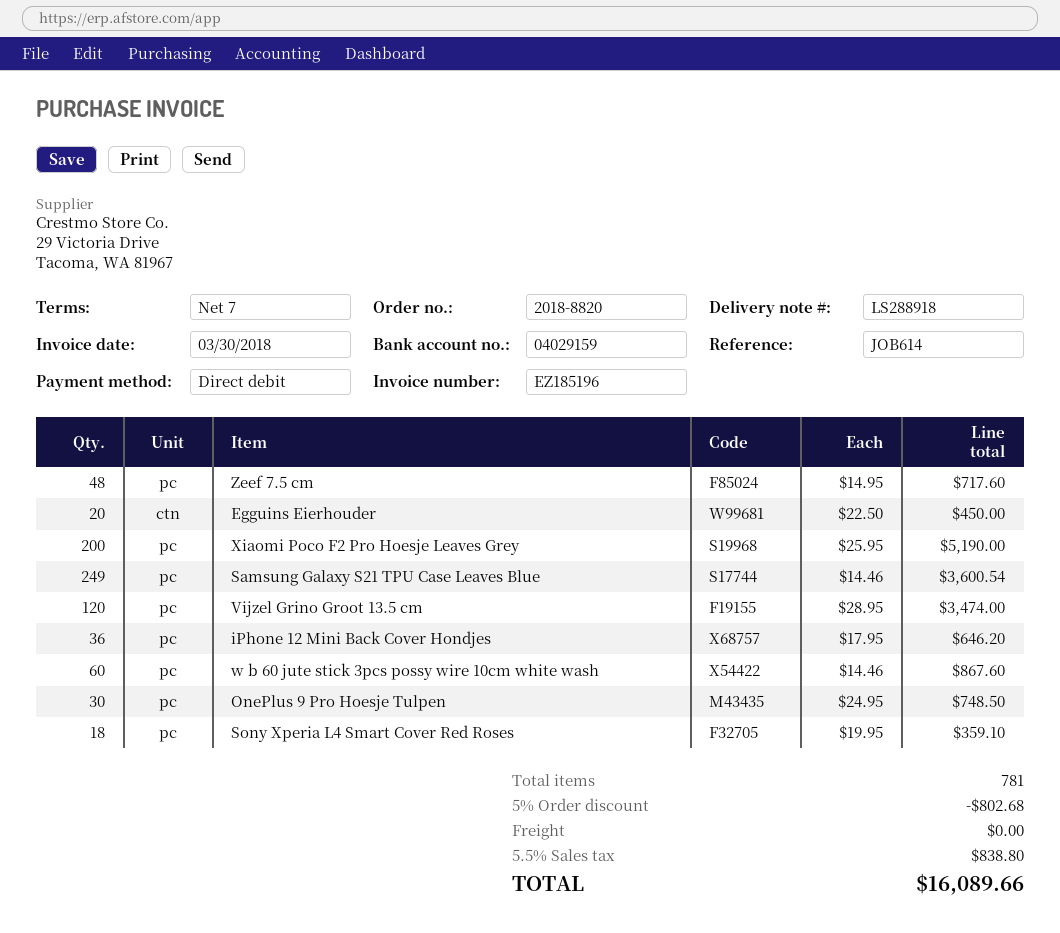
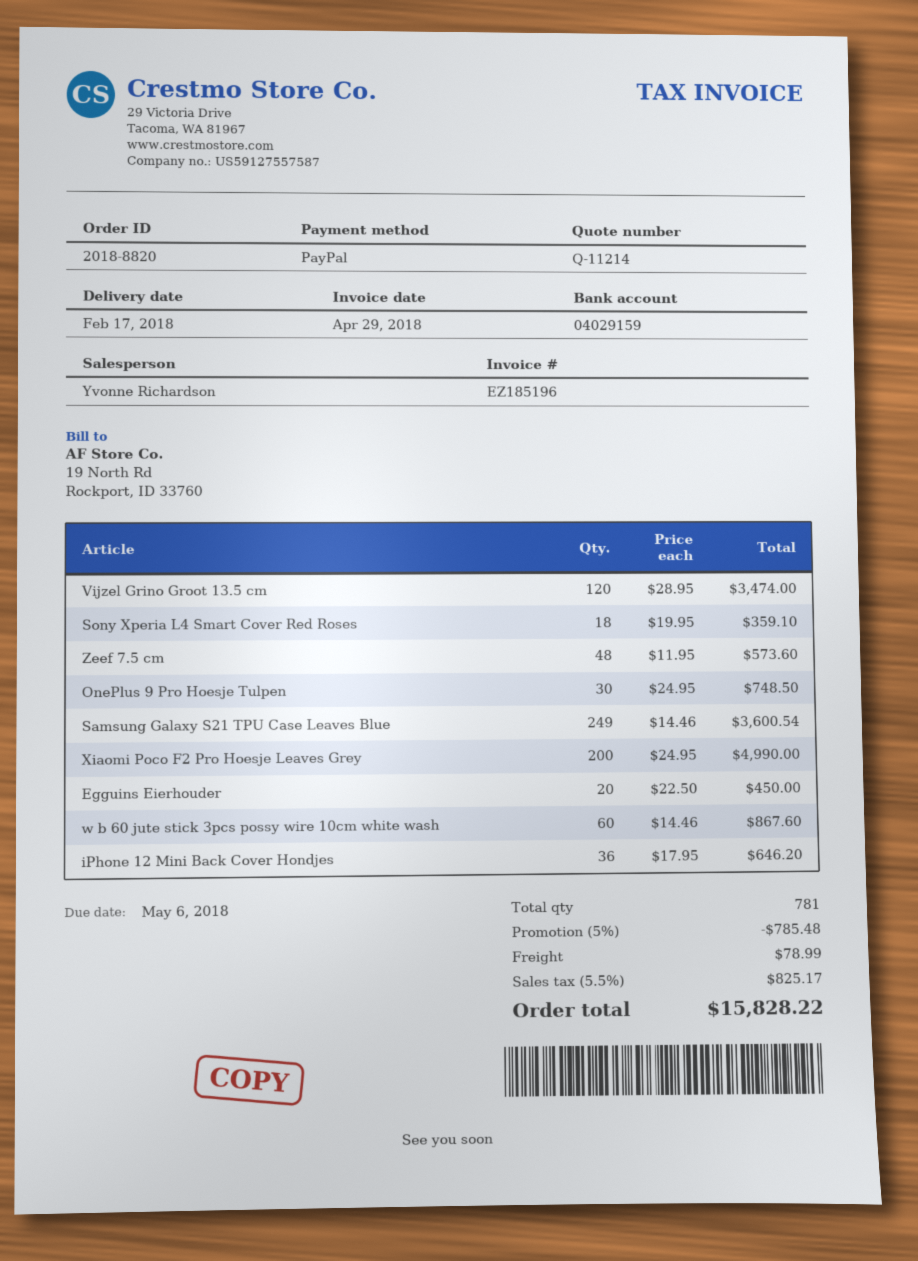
invoice date: 2018-03-30 -> 2018-04-29
payment method: direct debit -> PayPal
Zeef 7.5 cm: 48 x 14.95 = 717.60 -> 48 x 11.95 = 573.60
Xiaomi Poco F2 Pro Hoesje Leaves Grey: 200 x 25.95 = 5190.00 -> 200 x 24.95 = 4990.00
discount: 5% = 802.68 -> 5% = 785.48
shipping: 0.00 -> 78.99
tax: 5.5% = 838.80 -> 5.5% = 825.17
total: 16089.66 -> 15828.22

